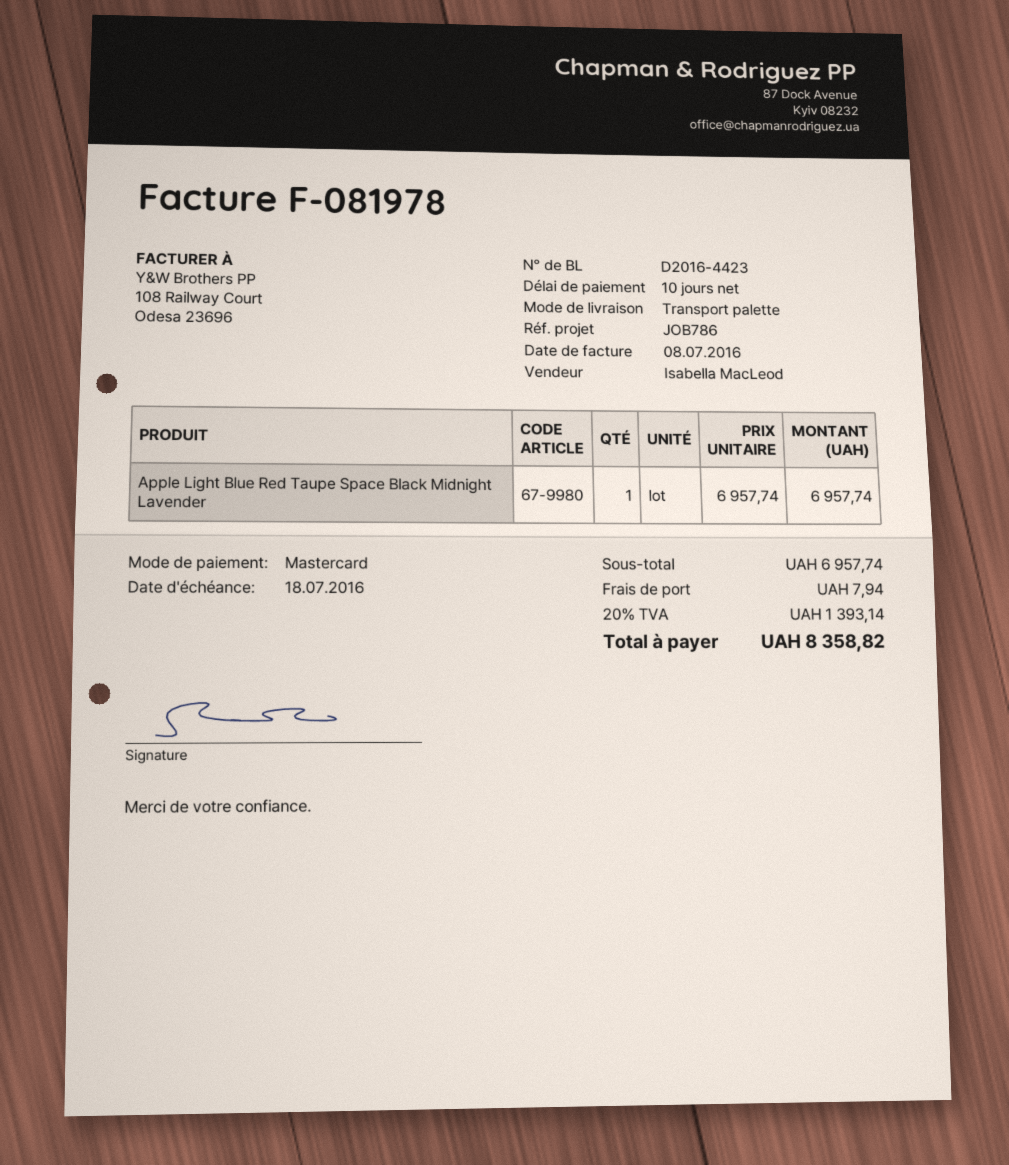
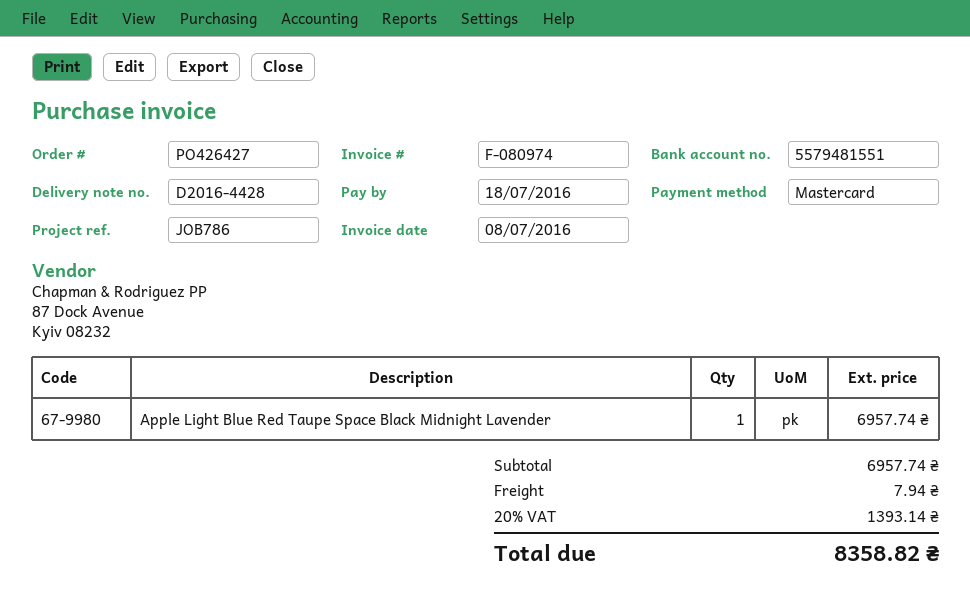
delivery note number: D2016-4423 -> D2016-4428
invoice number: F-081978 -> F-080974

